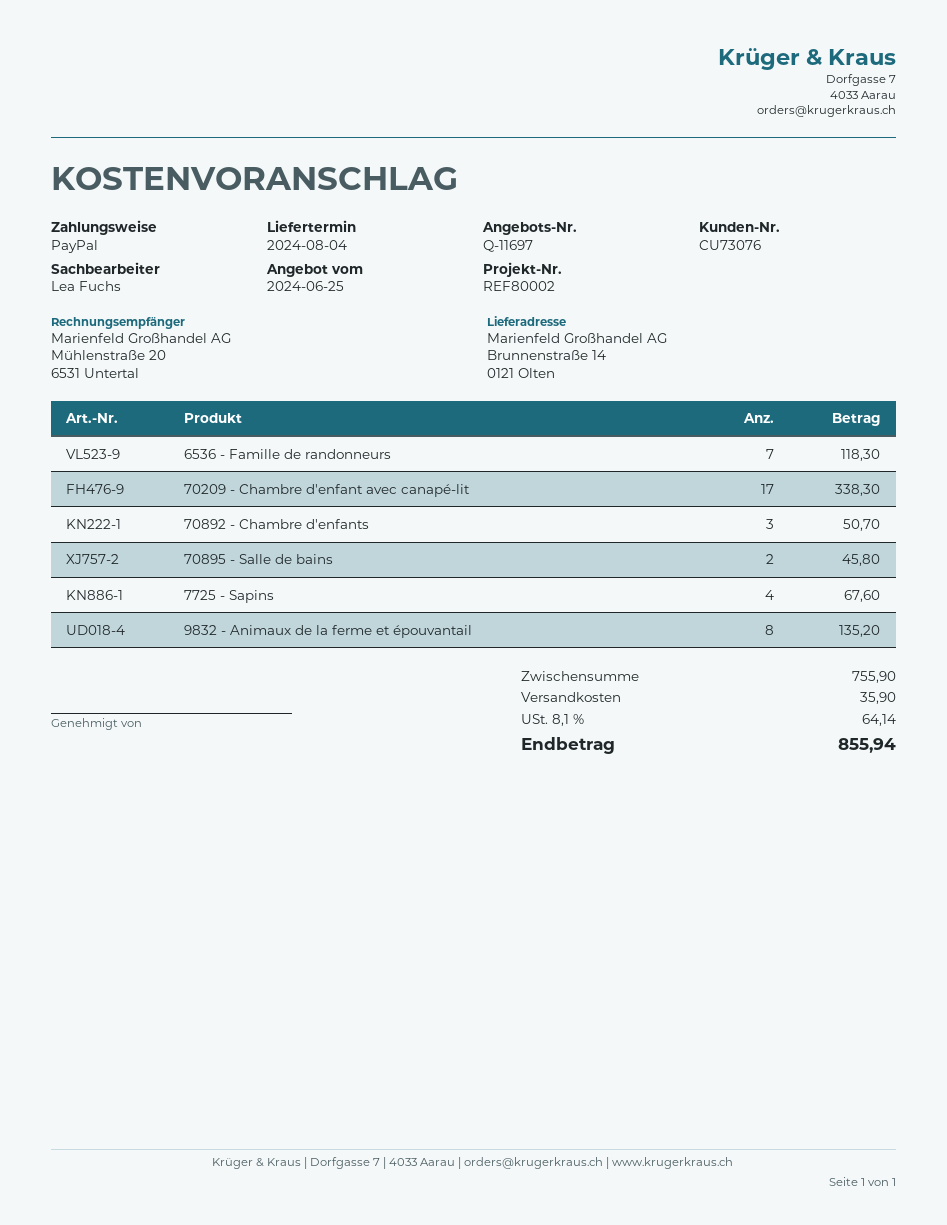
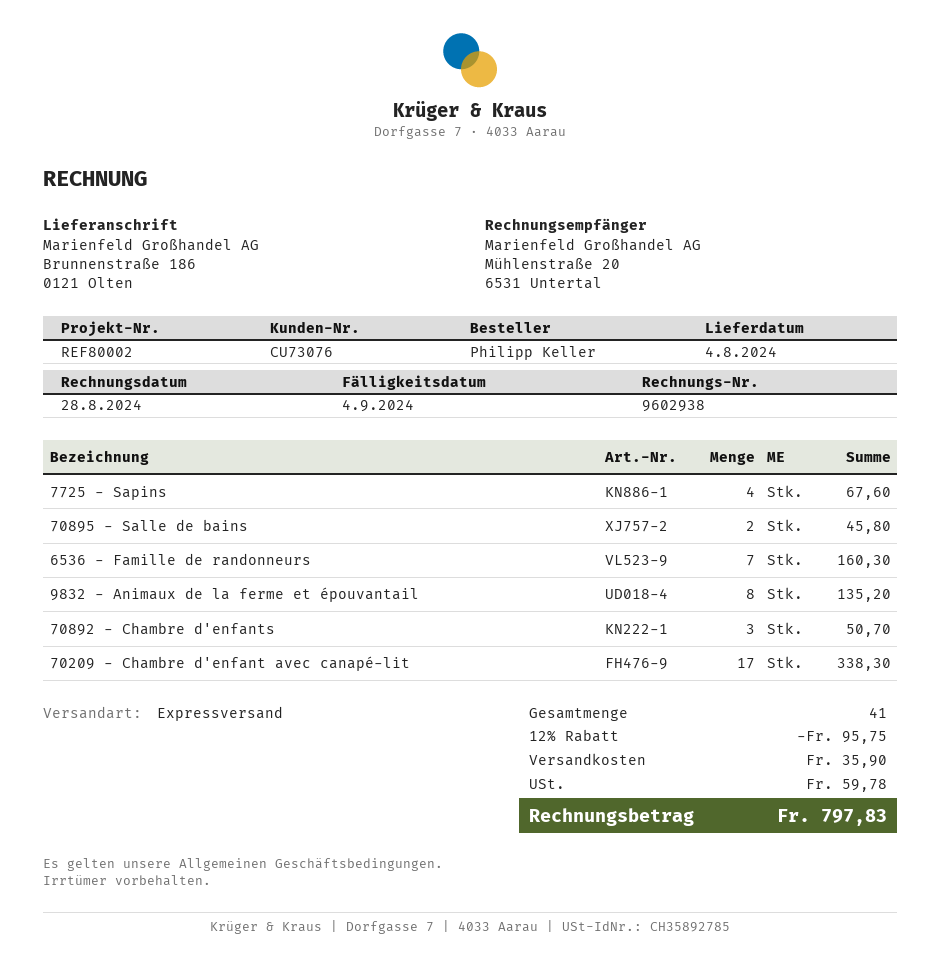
ship to: Brunnenstraße 14, 0121 Olten -> Brunnenstraße 186, 0121 Olten
6536 - Famille de randonneurs: 7 for 118.30 -> 7 for 160.30
discount: none -> 12% = 95.75
tax: 64.14 -> 59.78
total: 855.94 -> 797.83

